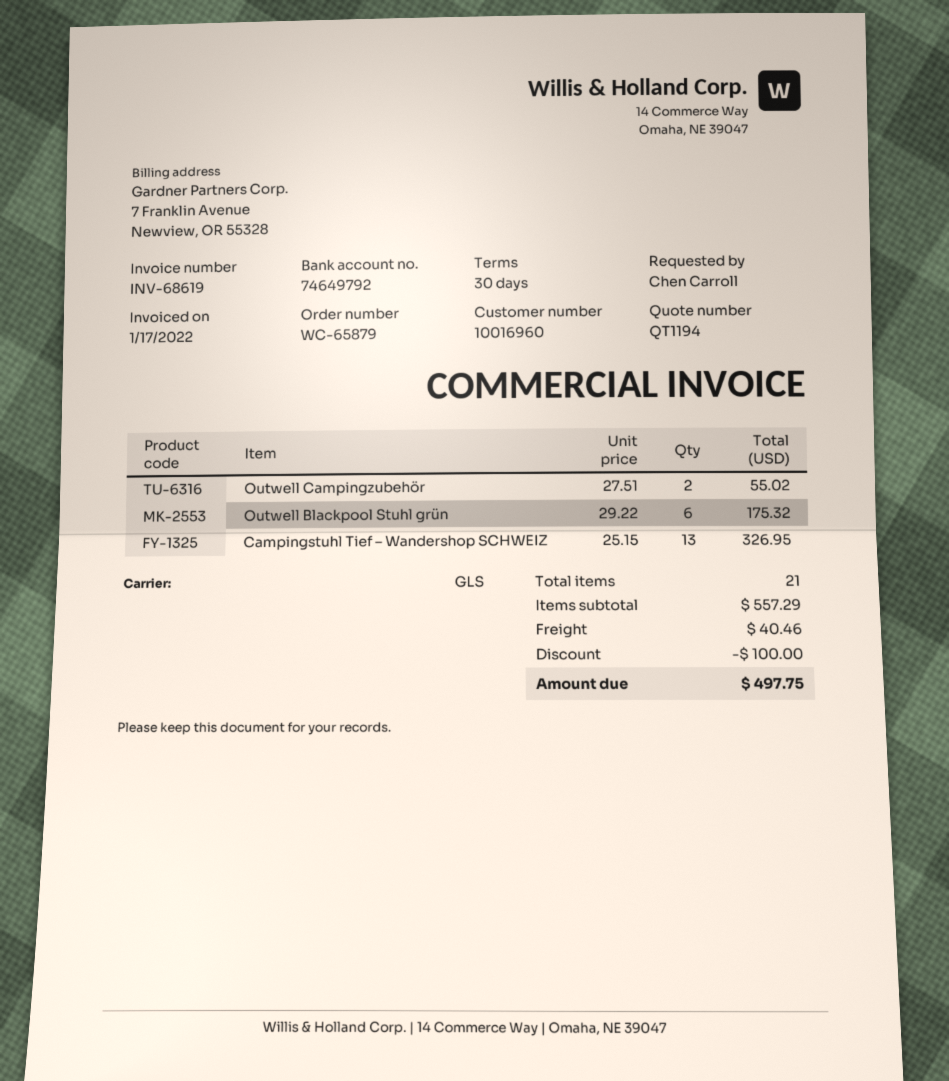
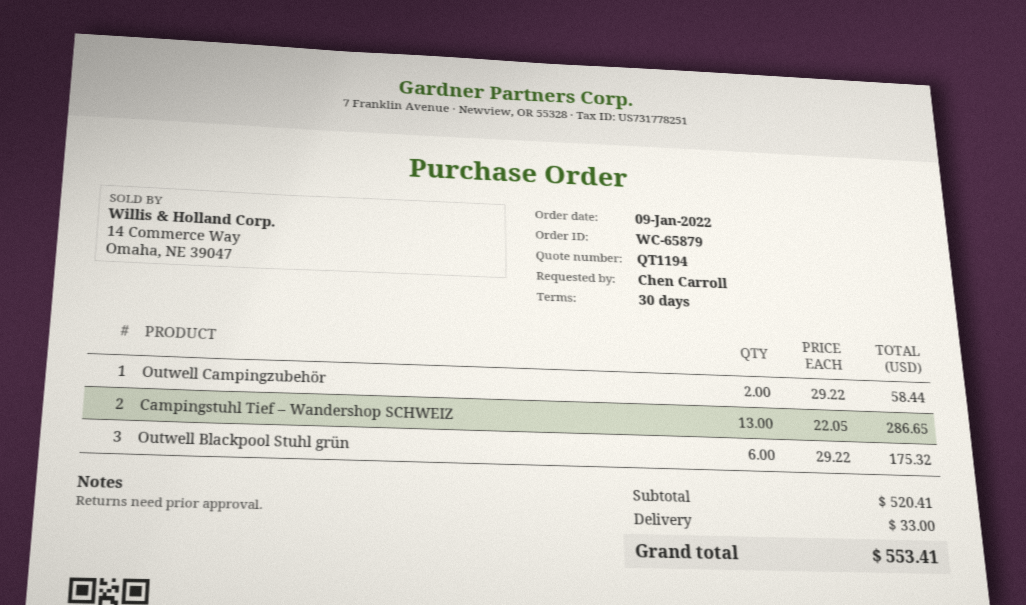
Outwell Campingzubehör: 2 x 27.51 = 55.02 -> 2 x 29.22 = 58.44
Campingstuhl Tief – Wandershop SCHWEIZ: 13 x 25.15 = 326.95 -> 13 x 22.05 = 286.65
subtotal: 557.29 -> 520.41
discount: 100.00 -> none
shipping: 40.46 -> 33.00
total: 497.75 -> 553.41

